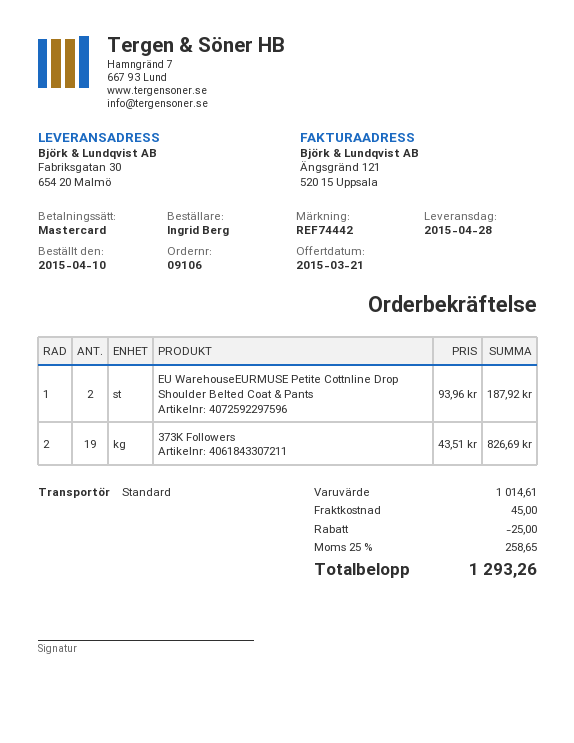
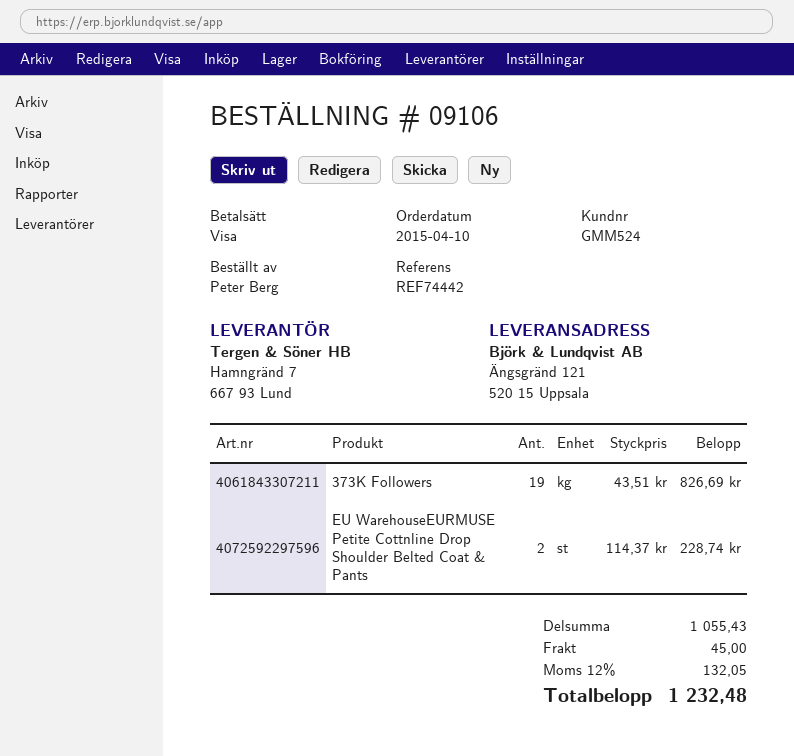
ordered by: Ingrid Berg -> Peter Berg
payment method: Mastercard -> Visa
ship to: Fabriksgatan 30, 654 20 Malmö -> Ängsgränd 121, 520 15 Uppsala
EU WarehouseEURMUSE Petite Cottnline Drop Shoulder Belted Coat & Pants: 2 x 93.96 = 187.92 -> 2 x 114.37 = 228.74
subtotal: 1014.61 -> 1055.43
discount: 25.00 -> none
tax: 25% = 258.65 -> 12% = 132.05
total: 1293.26 -> 1232.48

